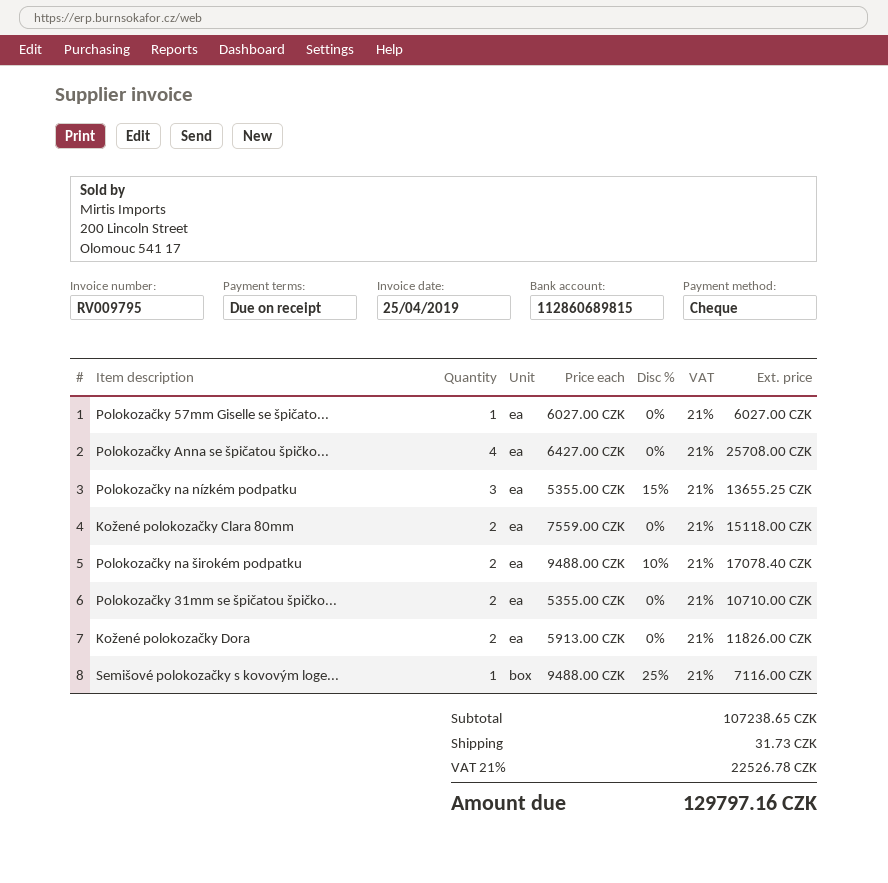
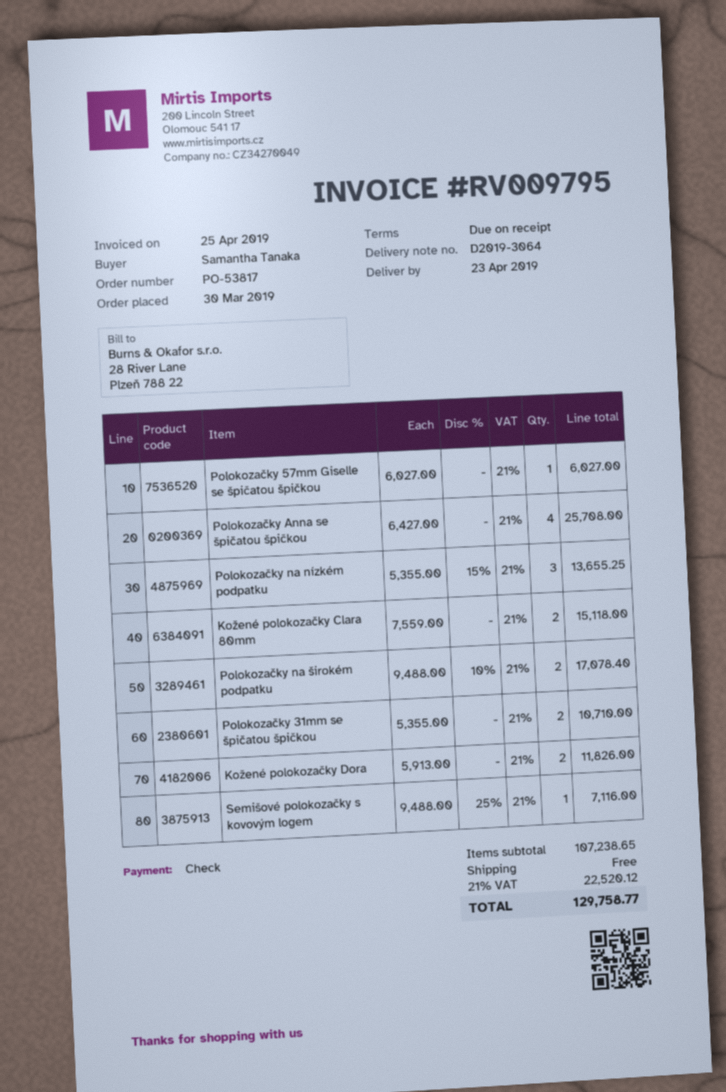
shipping: 31.73 -> 0.00
tax: 21% = 22526.78 -> 21% = 22520.12
total: 129797.16 -> 129758.77

